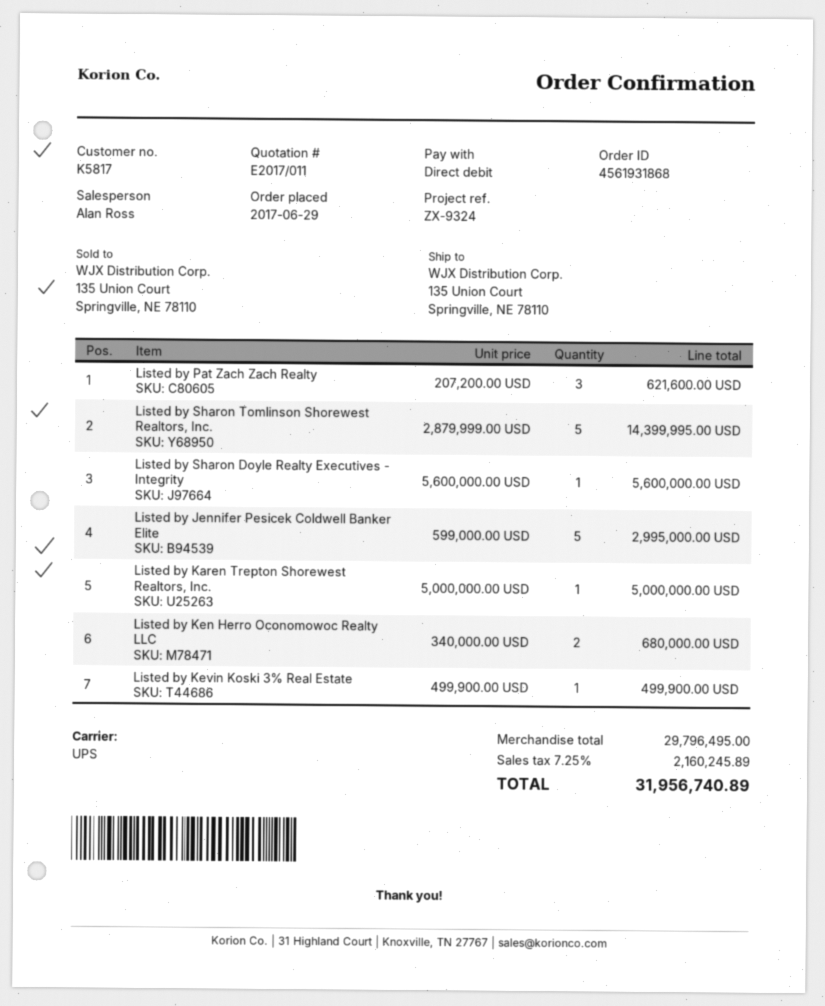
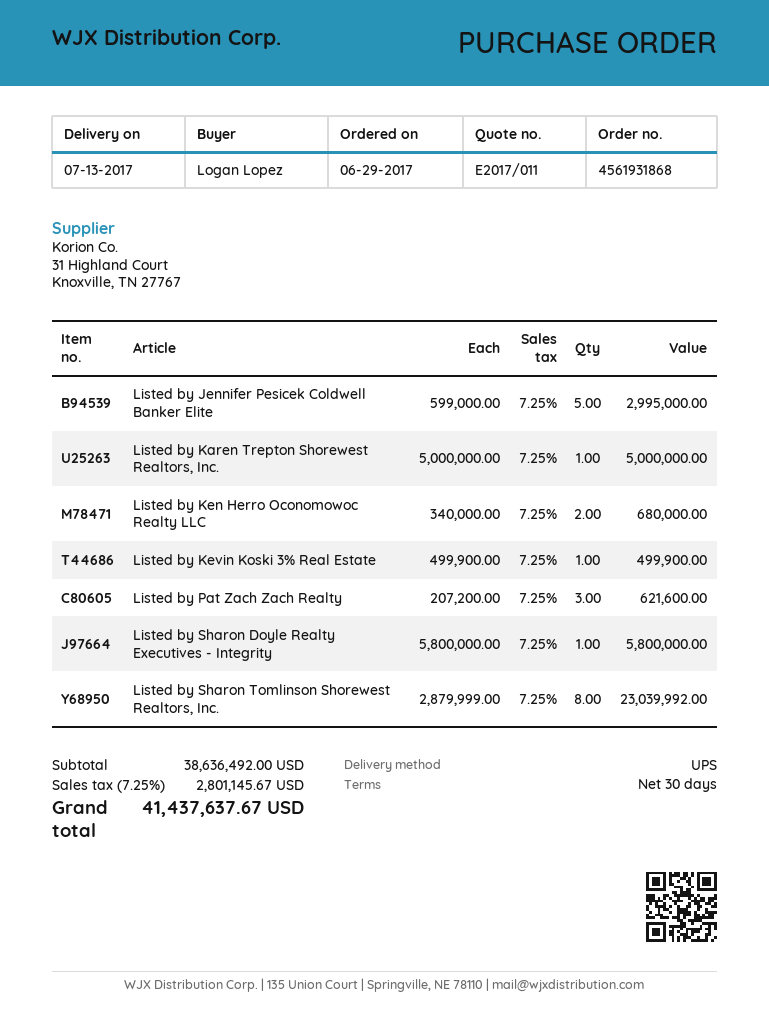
Listed by Sharon Tomlinson Shorewest Realtors, Inc.: 5 x 2879999.00 = 14399995.00 -> 8 x 2879999.00 = 23039992.00
Listed by Sharon Doyle Realty Executives - Integrity: 1 x 5600000.00 = 5600000.00 -> 1 x 5800000.00 = 5800000.00
subtotal: 29796495.00 -> 38636492.00
tax: 7.25% = 2160245.89 -> 7.25% = 2801145.67
total: 31956740.89 -> 41437637.67

